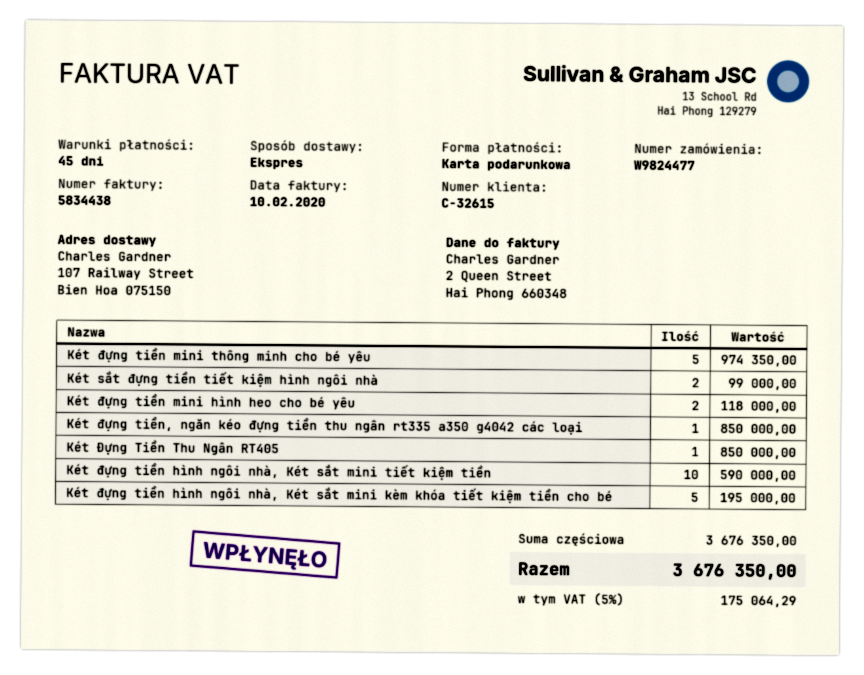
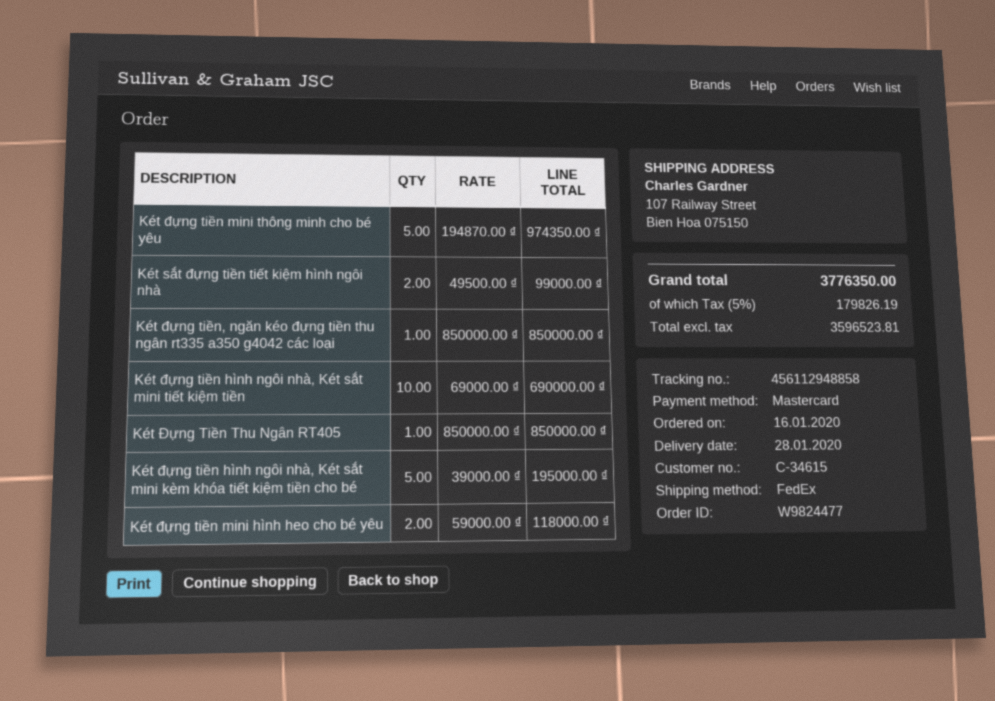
customer number: C-32615 -> C-34615
payment method: gift card -> Mastercard
shipping method: express -> FedEx
Két đựng tiền hình ngôi nhà, Két sắt mini tiết kiệm tiền: 10 for 590000.00 -> 10 for 690000.00
tax: 5% = 175064.29 -> 5% = 179826.19
total: 3676350.00 -> 3776350.00

